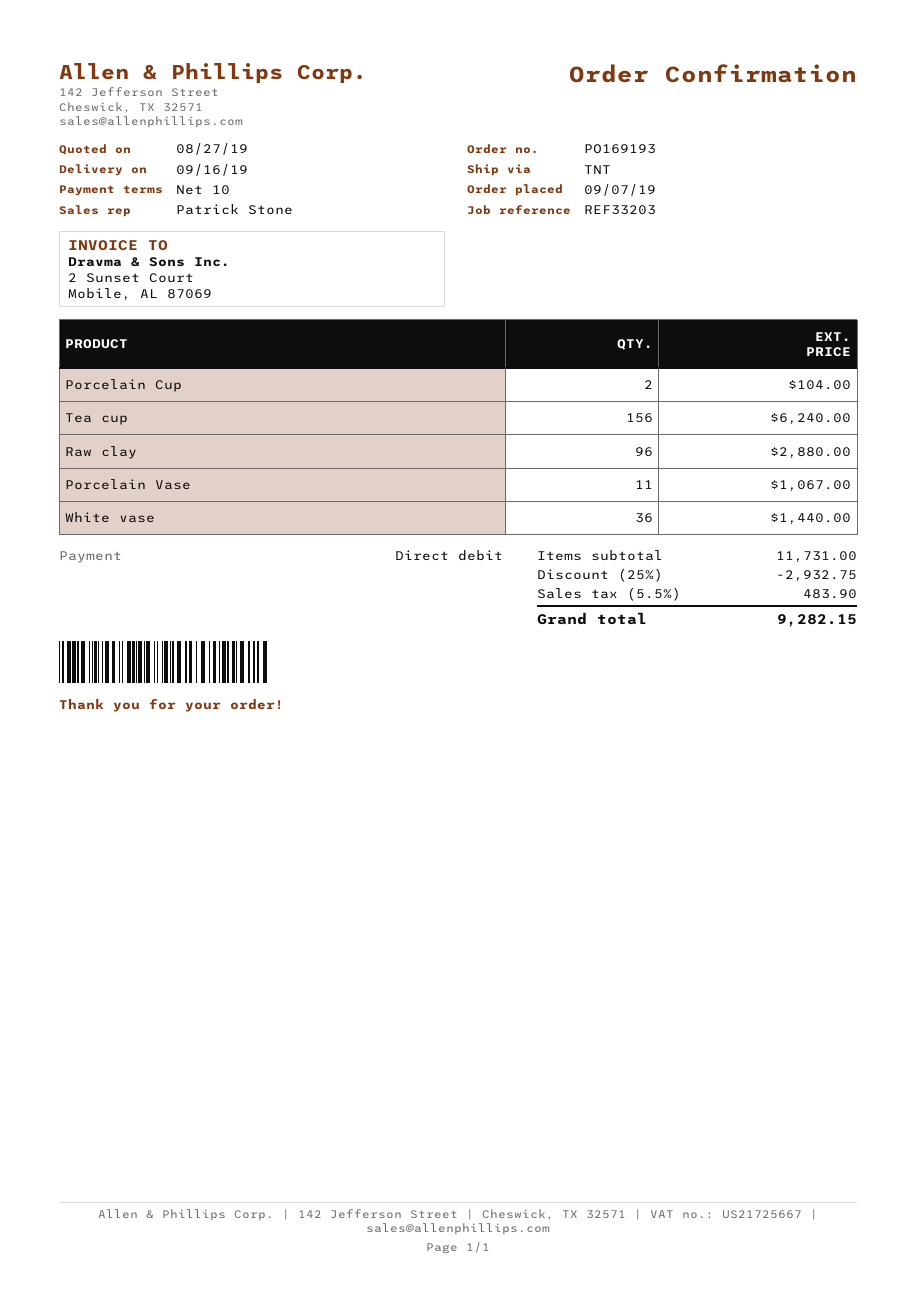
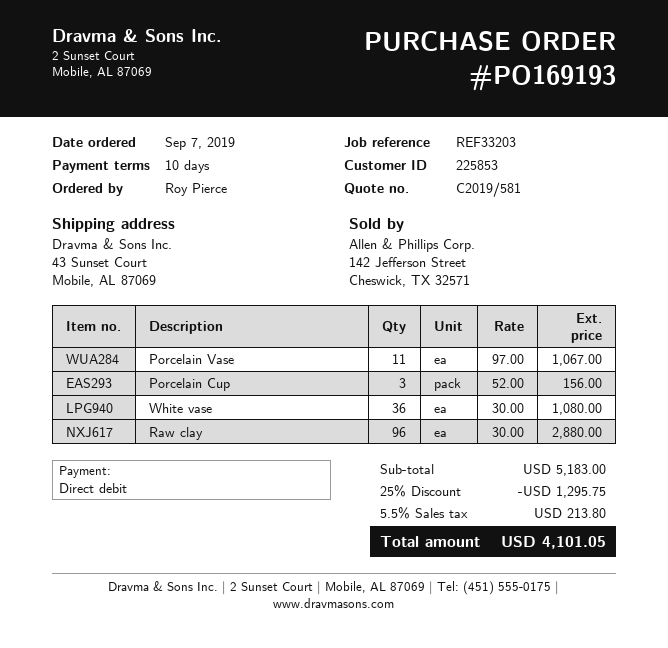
Porcelain Cup: 2 for 104.00 -> 3 for 156.00
Tea cup: 156 for 6240.00 -> none
White vase: 36 for 1440.00 -> 36 for 1080.00
subtotal: 11731.00 -> 5183.00
discount: 25% = 2932.75 -> 25% = 1295.75
tax: 5.5% = 483.90 -> 5.5% = 213.80
total: 9282.15 -> 4101.05

